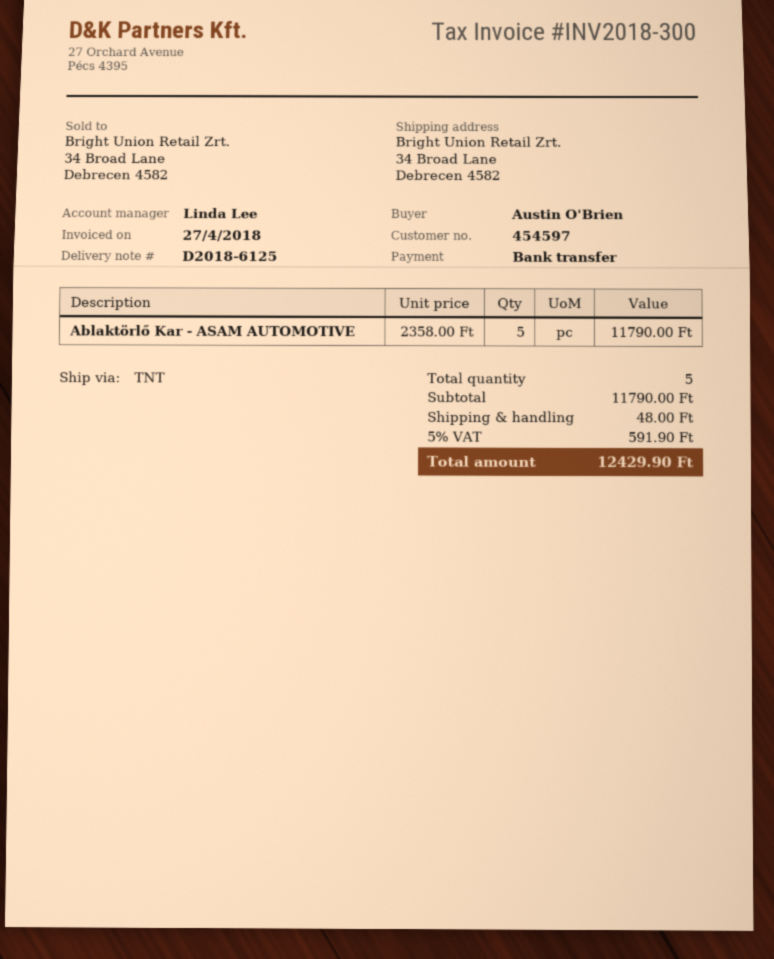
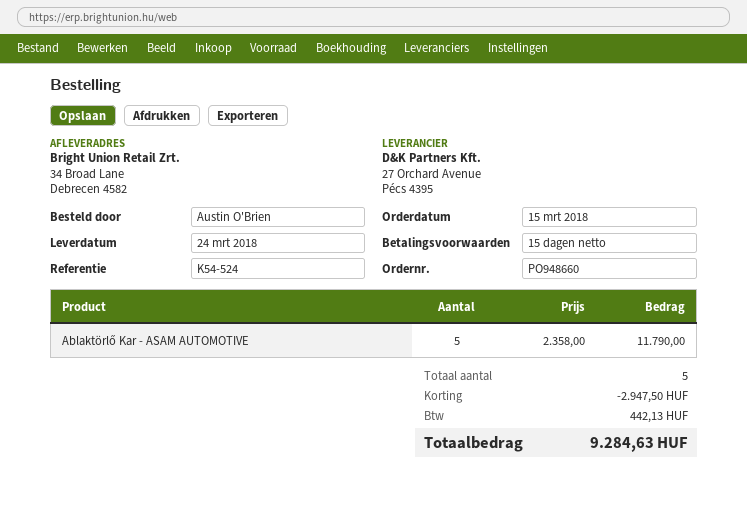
discount: none -> 2947.50
shipping: 48.00 -> none
tax: 591.90 -> 442.13
total: 12429.90 -> 9284.63

